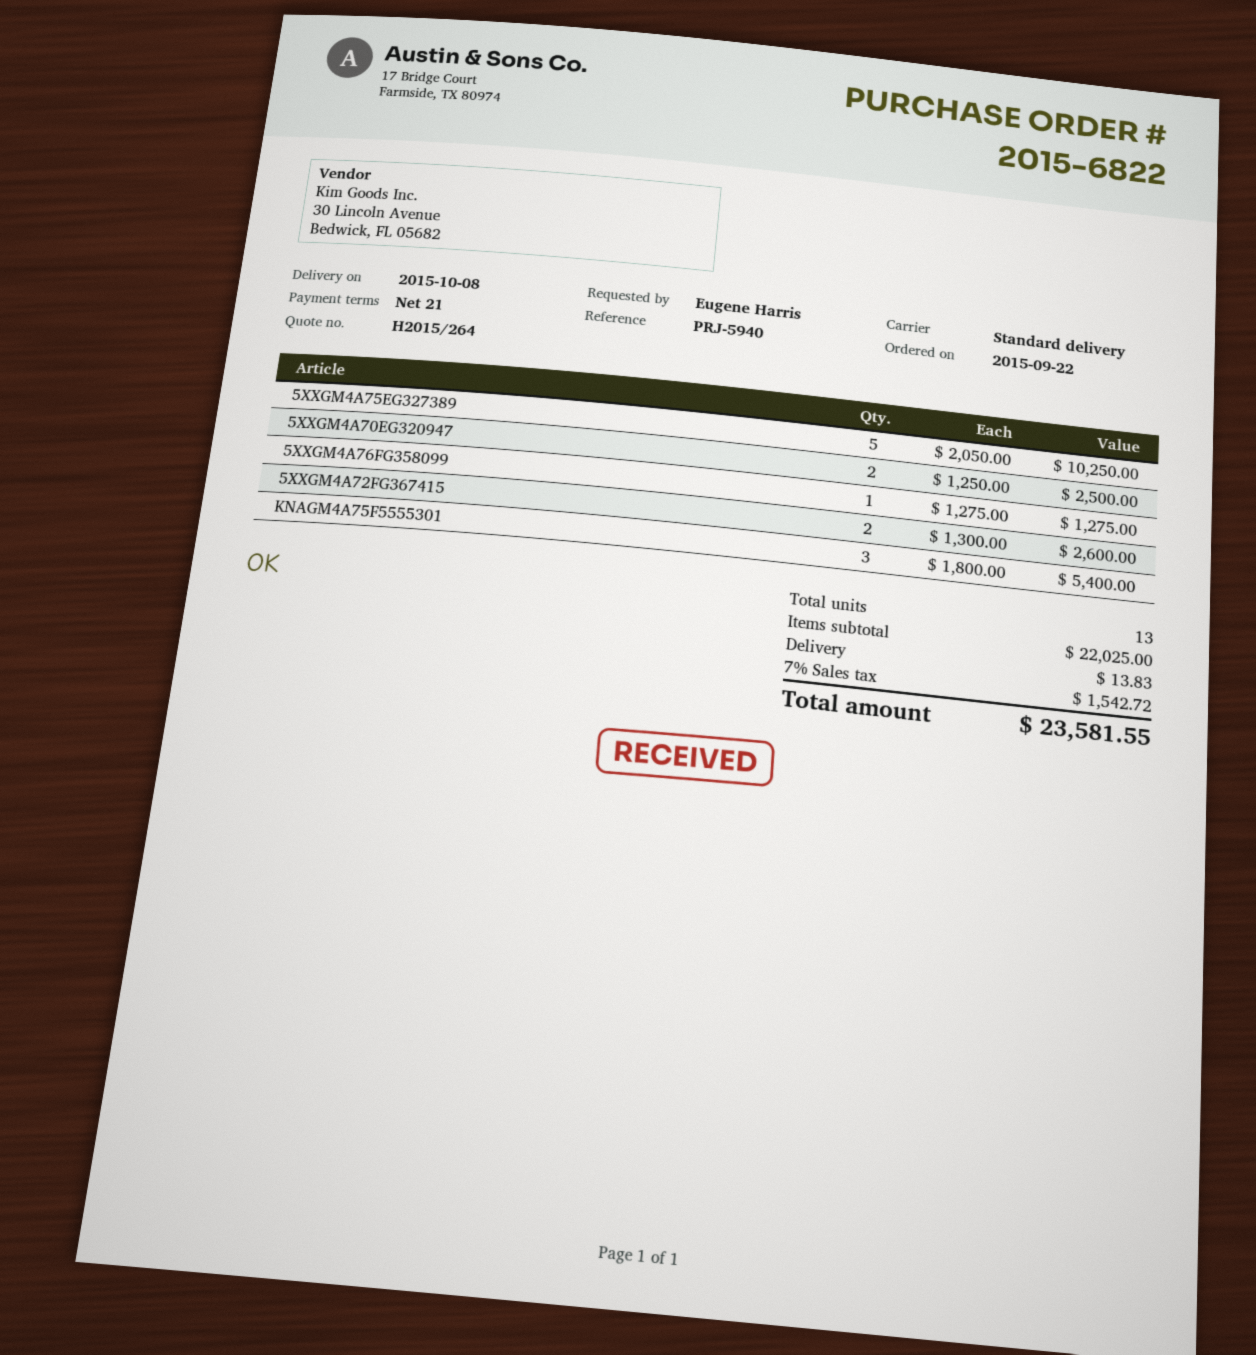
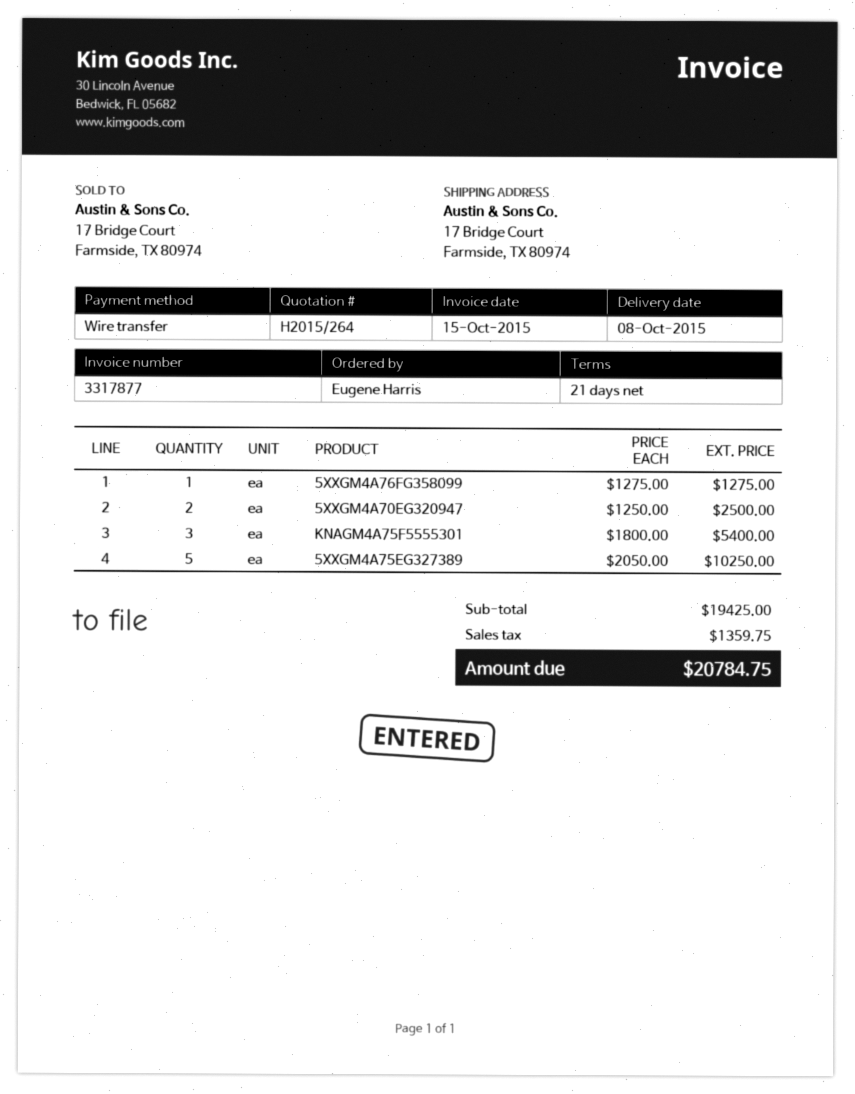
5XXGM4A72FG367415: 2 x 1300.00 = 2600.00 -> none
subtotal: 22025.00 -> 19425.00
shipping: 13.83 -> none
tax: 1542.72 -> 1359.75
total: 23581.55 -> 20784.75

